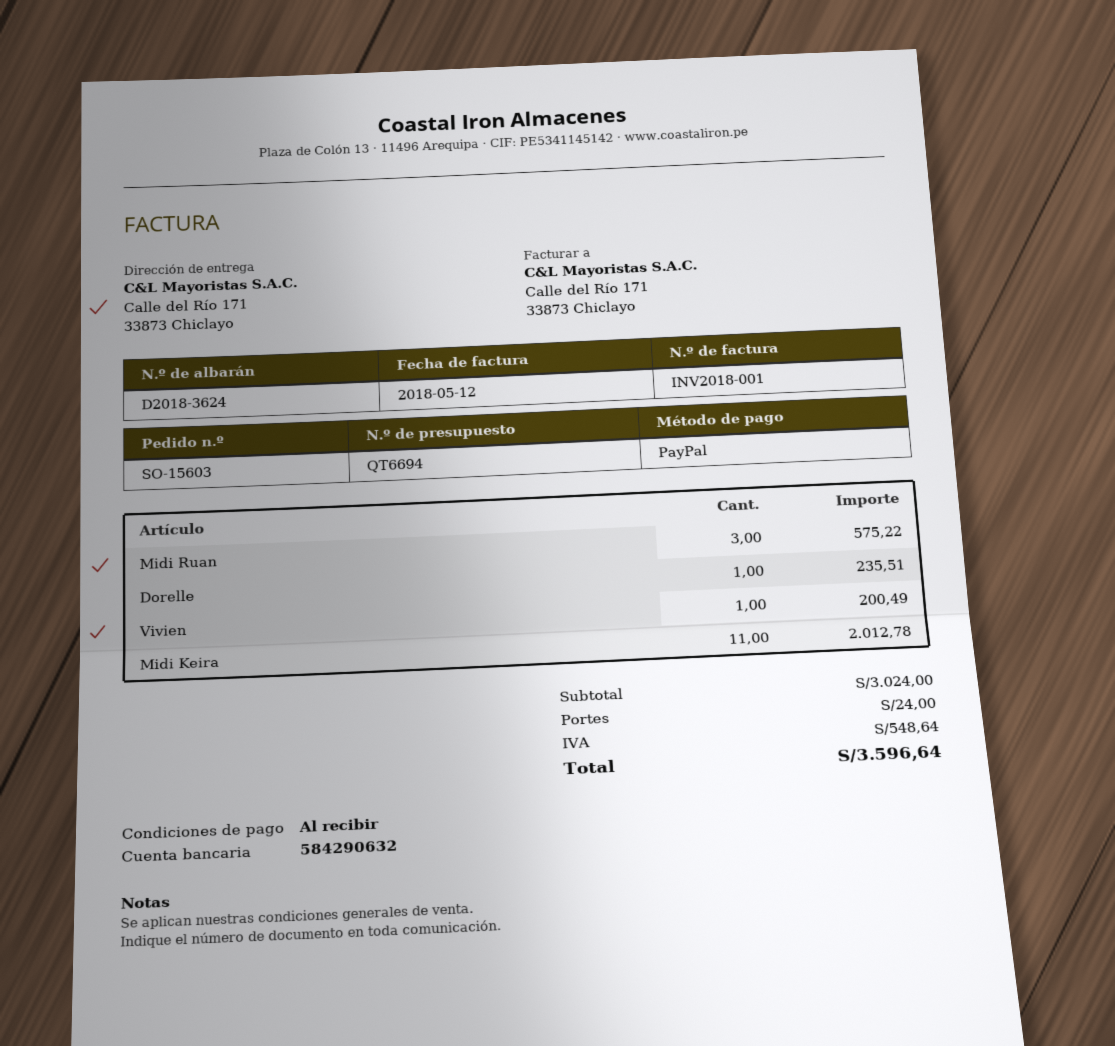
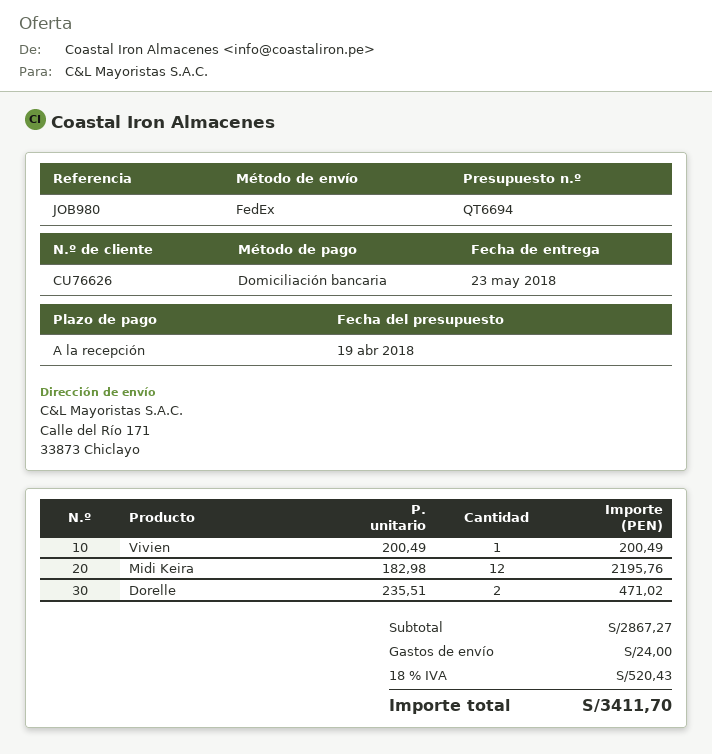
payment method: PayPal -> direct debit
Midi Ruan: 3 for 575.22 -> none
Dorelle: 1 for 235.51 -> 2 for 471.02
Midi Keira: 11 for 2012.78 -> 12 for 2195.76
subtotal: 3024.00 -> 2867.27
tax: 548.64 -> 520.43
total: 3596.64 -> 3411.70

